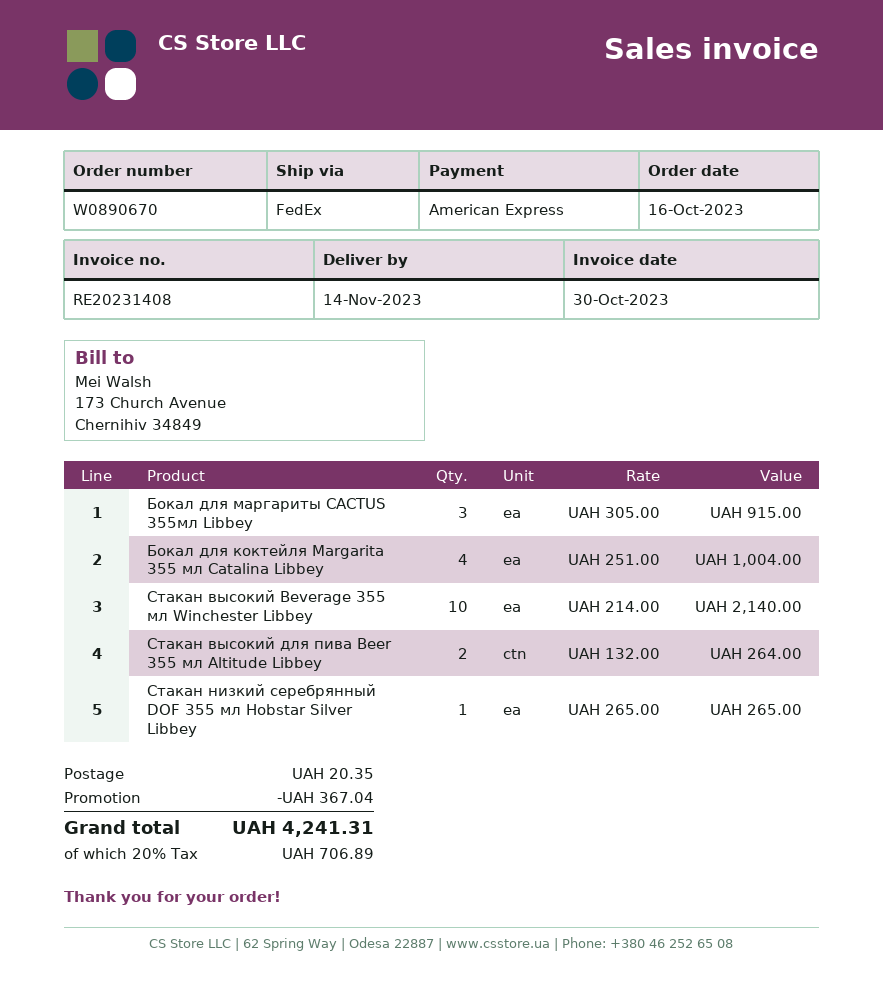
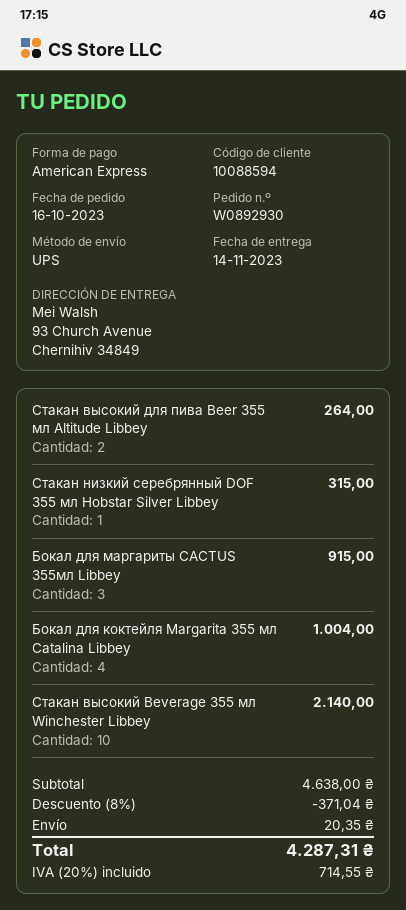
order number: W0890670 -> W0892930
shipping method: FedEx -> UPS
Стакан низкий серебрянный DOF 355 мл Hobstar Silver Libbey: 1 for 265.00 -> 1 for 315.00
discount: 367.04 -> 371.04
tax: 20% = 706.89 -> 20% = 714.55
total: 4241.31 -> 4287.31

